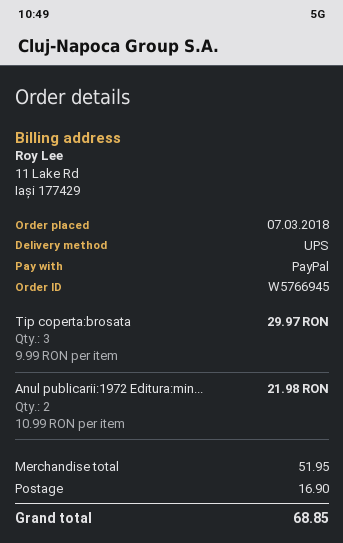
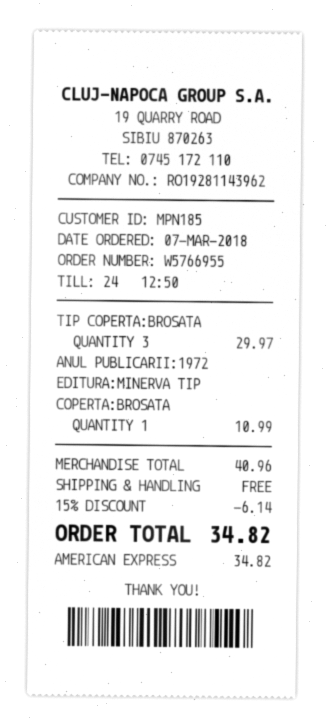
order number: W5766945 -> W5766955
payment method: PayPal -> American Express
Anul publicarii:1972 Editura:min...: 2 for 21.98 -> 1 for 10.99
subtotal: 51.95 -> 40.96
discount: none -> 15% = 6.14
shipping: 16.90 -> 0.00
total: 68.85 -> 34.82

